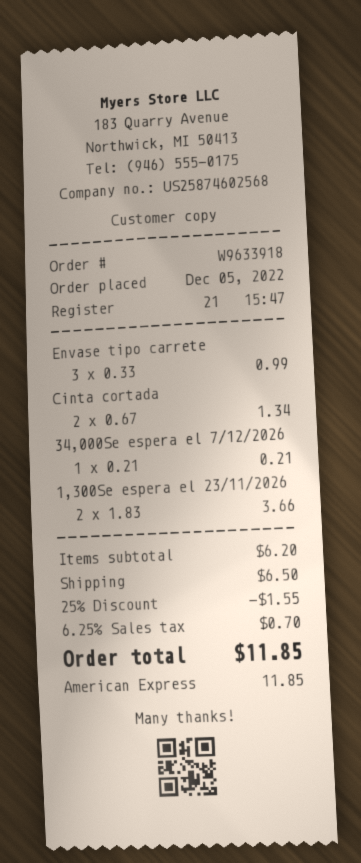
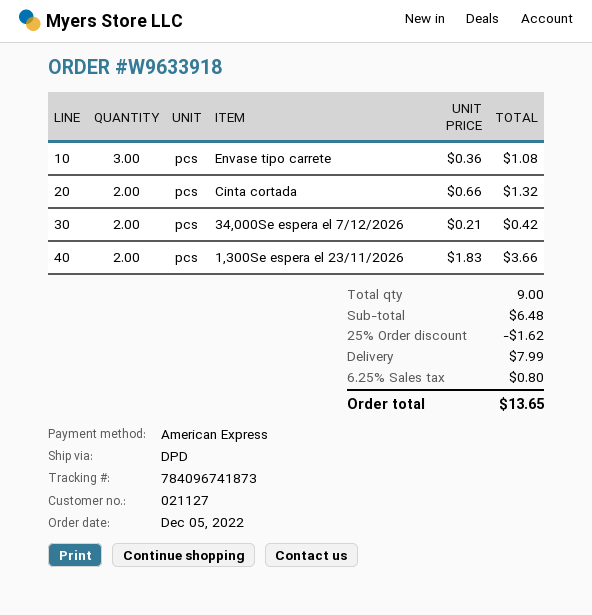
Envase tipo carrete: 3 x 0.33 = 0.99 -> 3 x 0.36 = 1.08
Cinta cortada: 2 x 0.67 = 1.34 -> 2 x 0.66 = 1.32
34,000Se espera el 7/12/2026: 1 x 0.21 = 0.21 -> 2 x 0.21 = 0.42
subtotal: 6.20 -> 6.48
discount: 25% = 1.55 -> 25% = 1.62
shipping: 6.50 -> 7.99
tax: 6.25% = 0.70 -> 6.25% = 0.80
total: 11.85 -> 13.65

